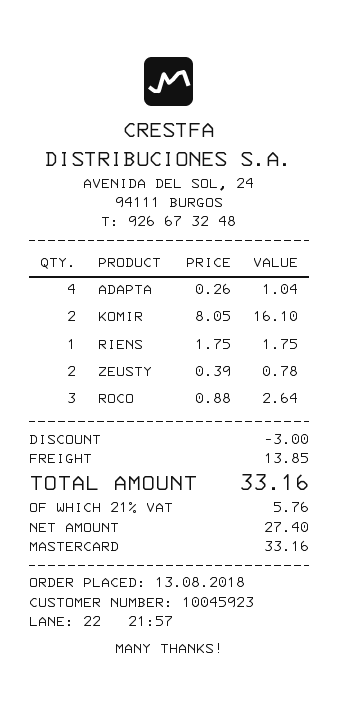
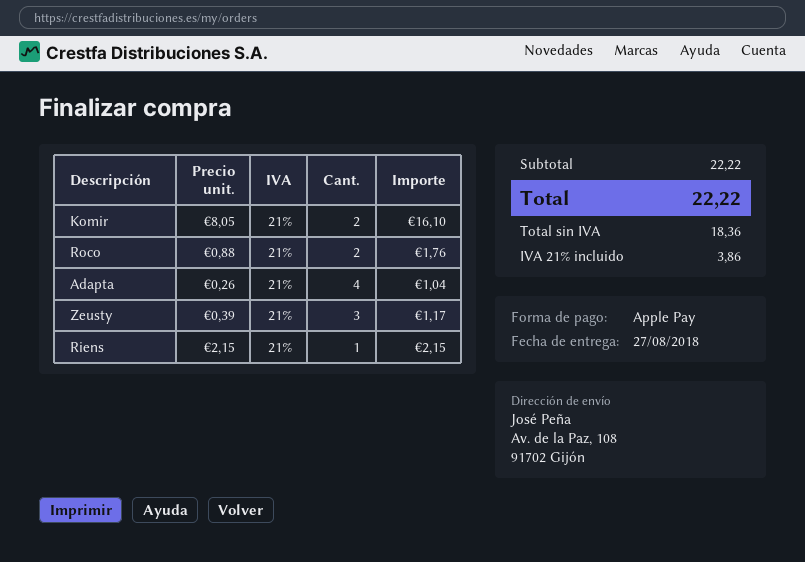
payment method: Mastercard -> Apple Pay
RIENS: 1 x 1.75 = 1.75 -> 1 x 2.15 = 2.15
ZEUSTY: 2 x 0.39 = 0.78 -> 3 x 0.39 = 1.17
ROCO: 3 x 0.88 = 2.64 -> 2 x 0.88 = 1.76
discount: 3.00 -> none
shipping: 13.85 -> none
net: 27.40 -> 18.36
tax: 21% = 5.76 -> 21% = 3.86
total: 33.16 -> 22.22

